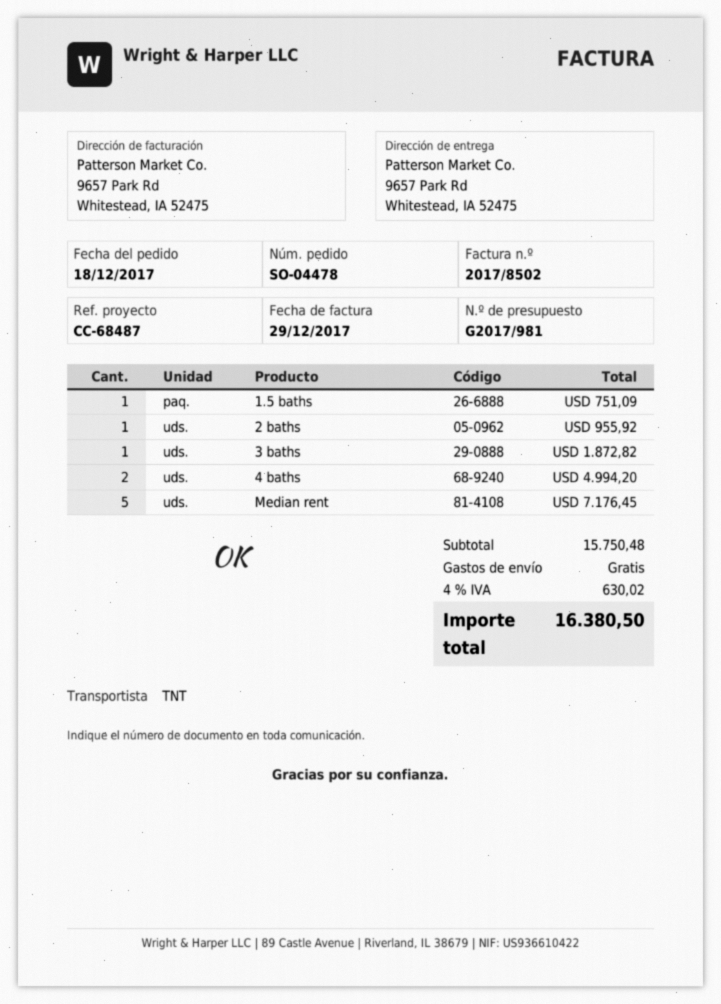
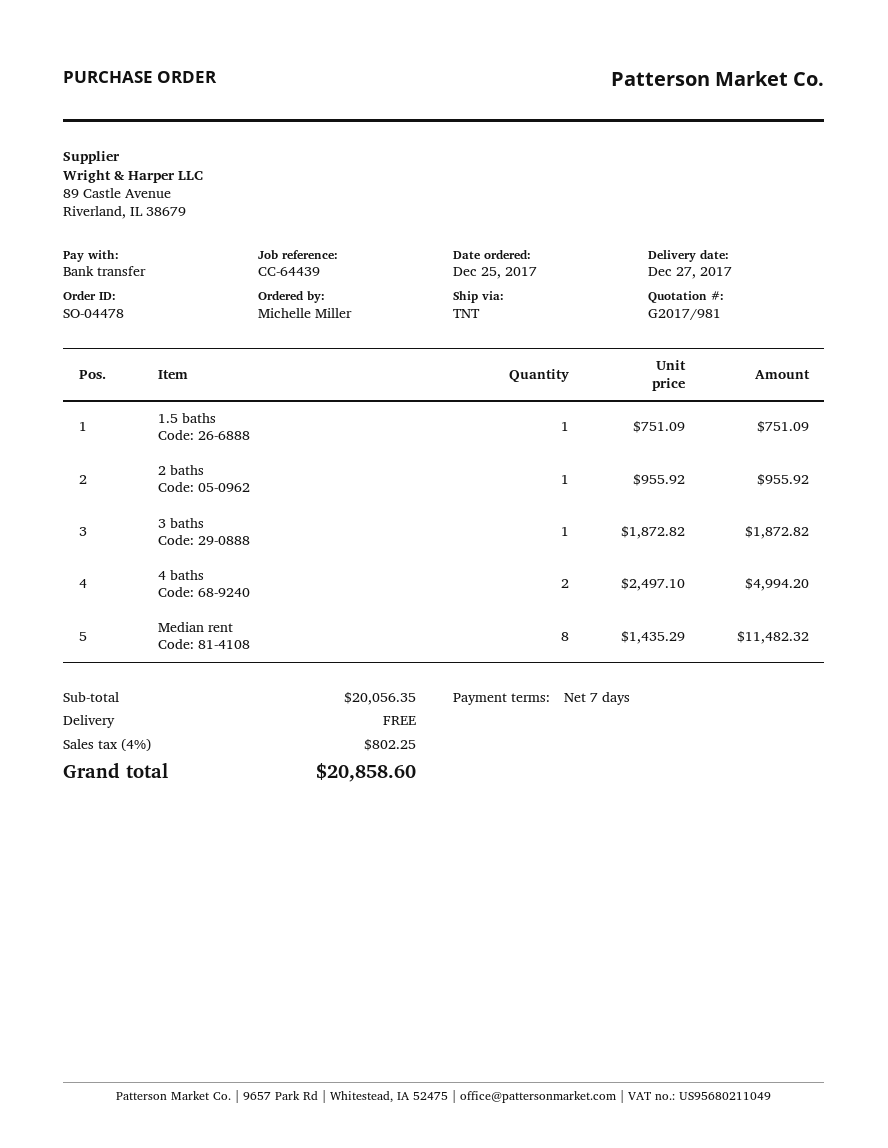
order date: 2017-12-18 -> 2017-12-25
reference: CC-68487 -> CC-64439
Median rent: 5 for 7176.45 -> 8 for 11482.32
subtotal: 15750.48 -> 20056.35
tax: 4% = 630.02 -> 4% = 802.25
total: 16380.50 -> 20858.60

